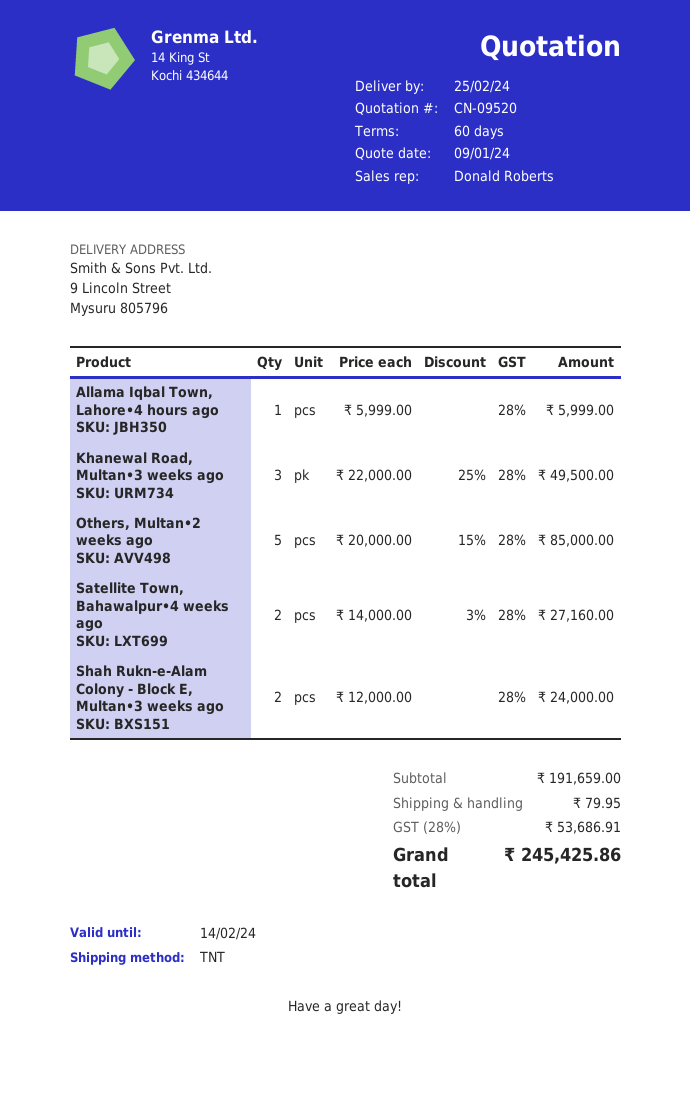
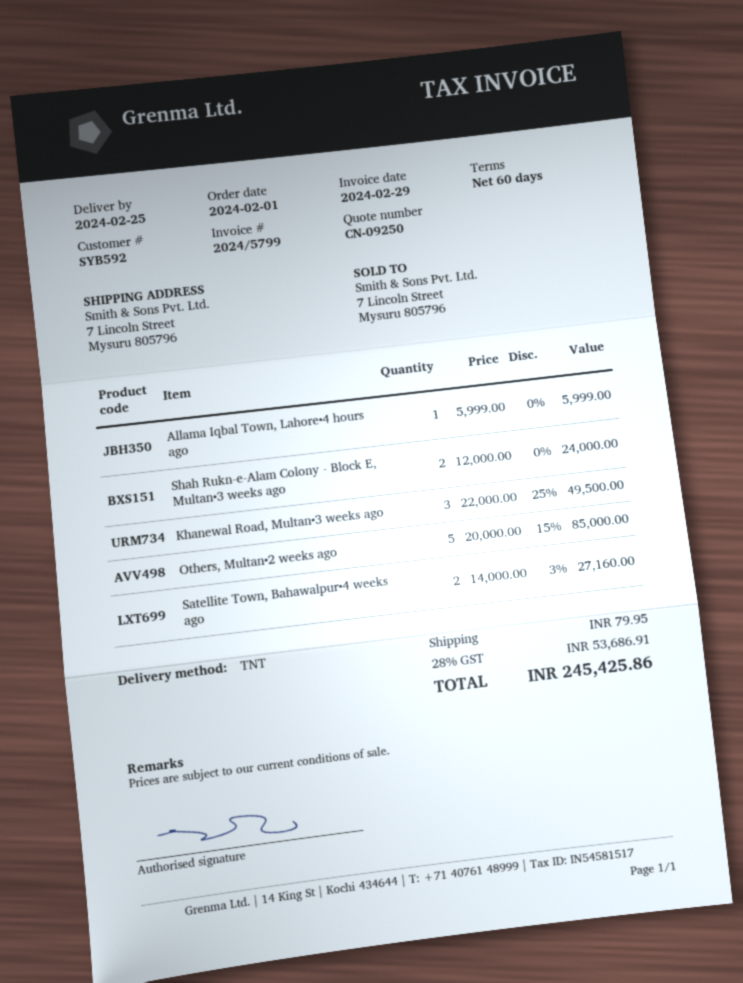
quote number: CN-09520 -> CN-09250
ship to: 9 Lincoln Street, Mysuru 805796 -> 7 Lincoln Street, Mysuru 805796

